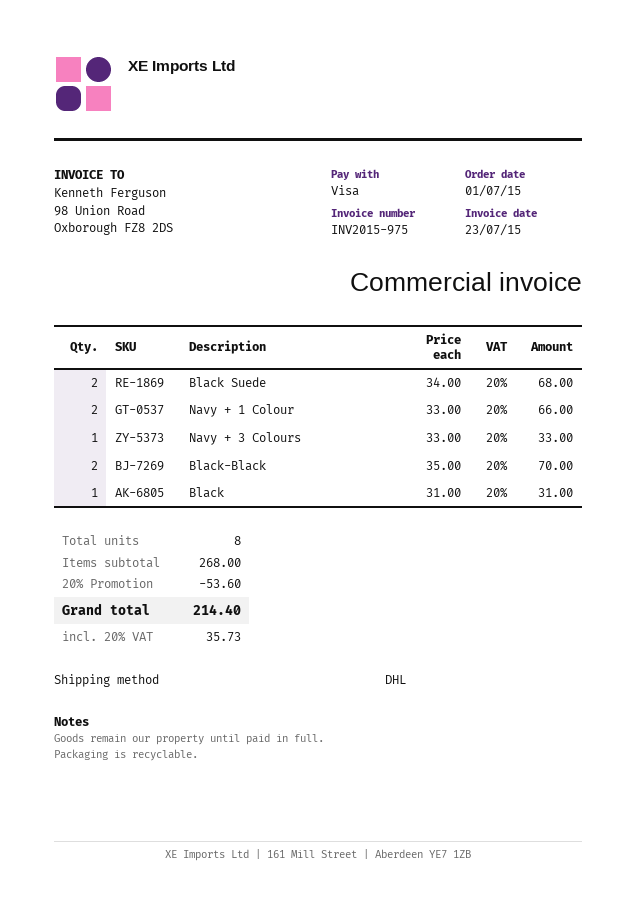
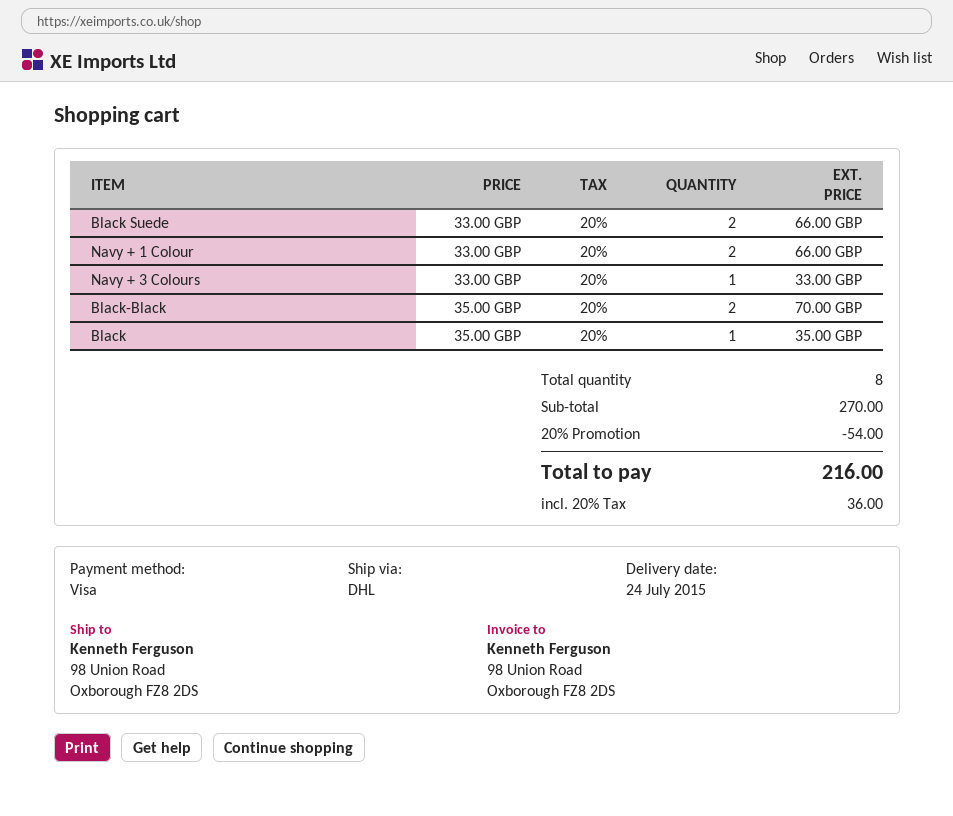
Black Suede: 2 x 34.00 = 68.00 -> 2 x 33.00 = 66.00
Black: 1 x 31.00 = 31.00 -> 1 x 35.00 = 35.00
subtotal: 268.00 -> 270.00
discount: 20% = 53.60 -> 20% = 54.00
tax: 20% = 35.73 -> 20% = 36.00
total: 214.40 -> 216.00

